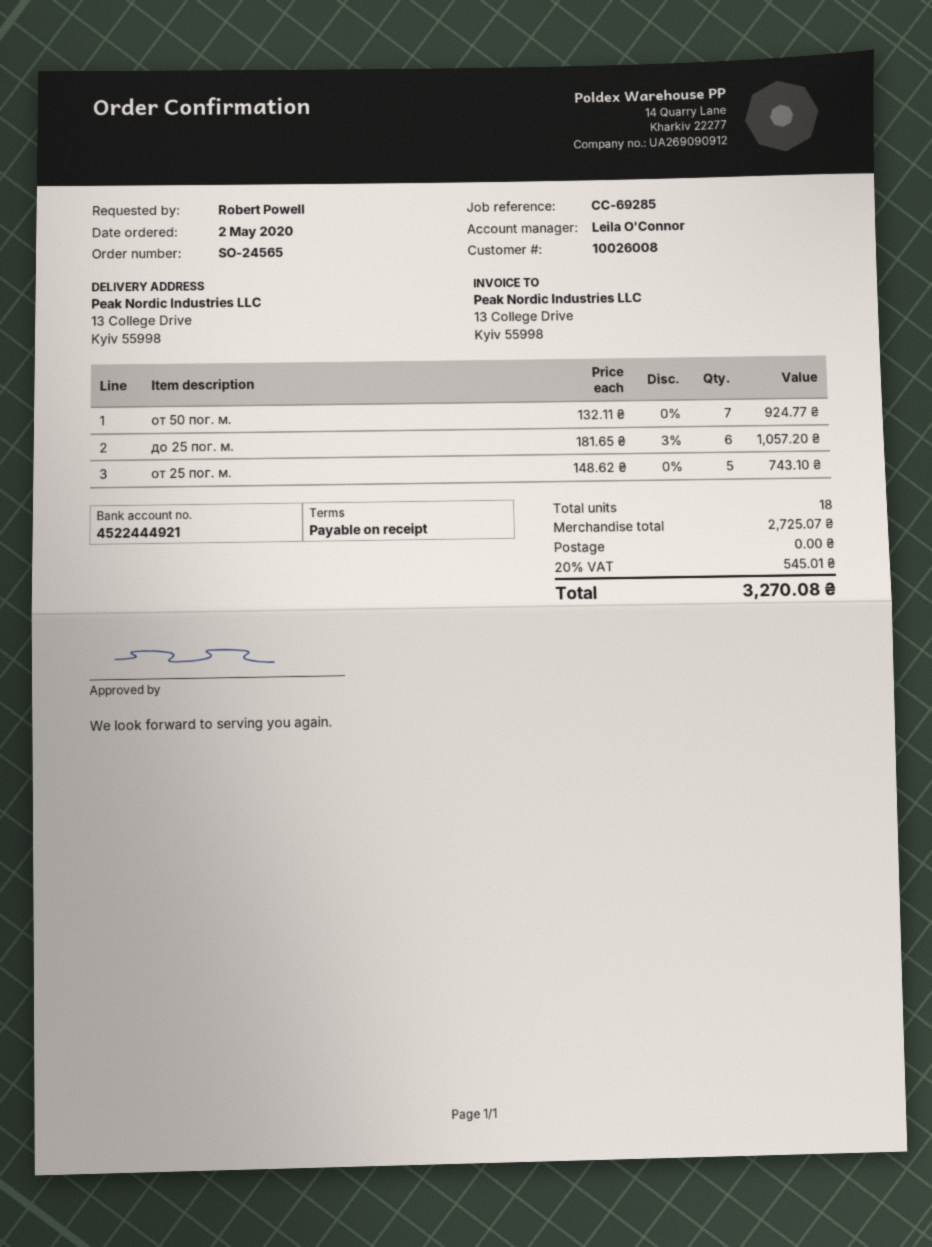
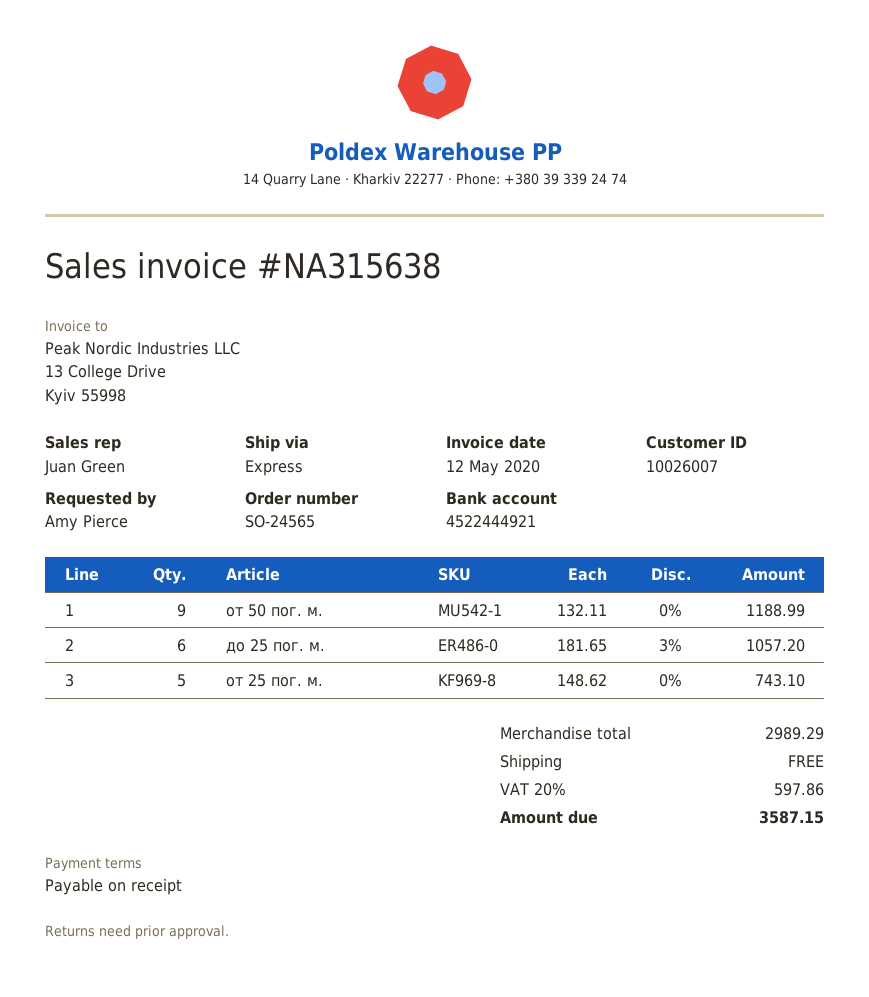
customer number: 10026008 -> 10026007
ordered by: Robert Powell -> Amy Pierce
sales rep: Leila O'Connor -> Juan Green
от 50 пог. м.: 7 x 132.11 = 924.77 -> 9 x 132.11 = 1188.99
subtotal: 2725.07 -> 2989.29
tax: 20% = 545.01 -> 20% = 597.86
total: 3270.08 -> 3587.15

